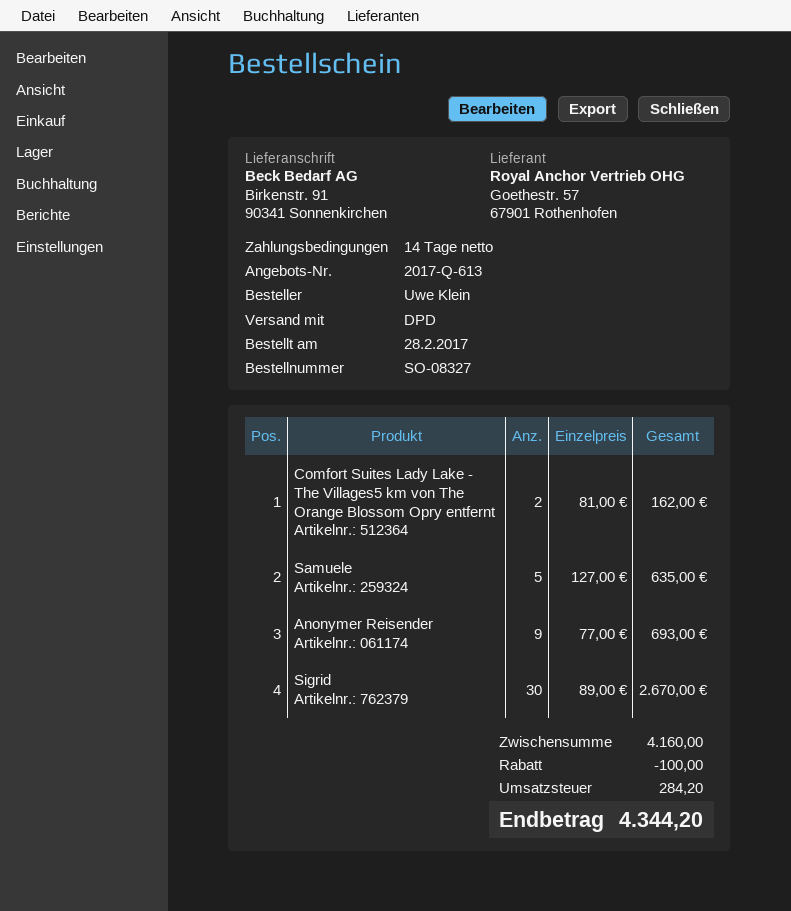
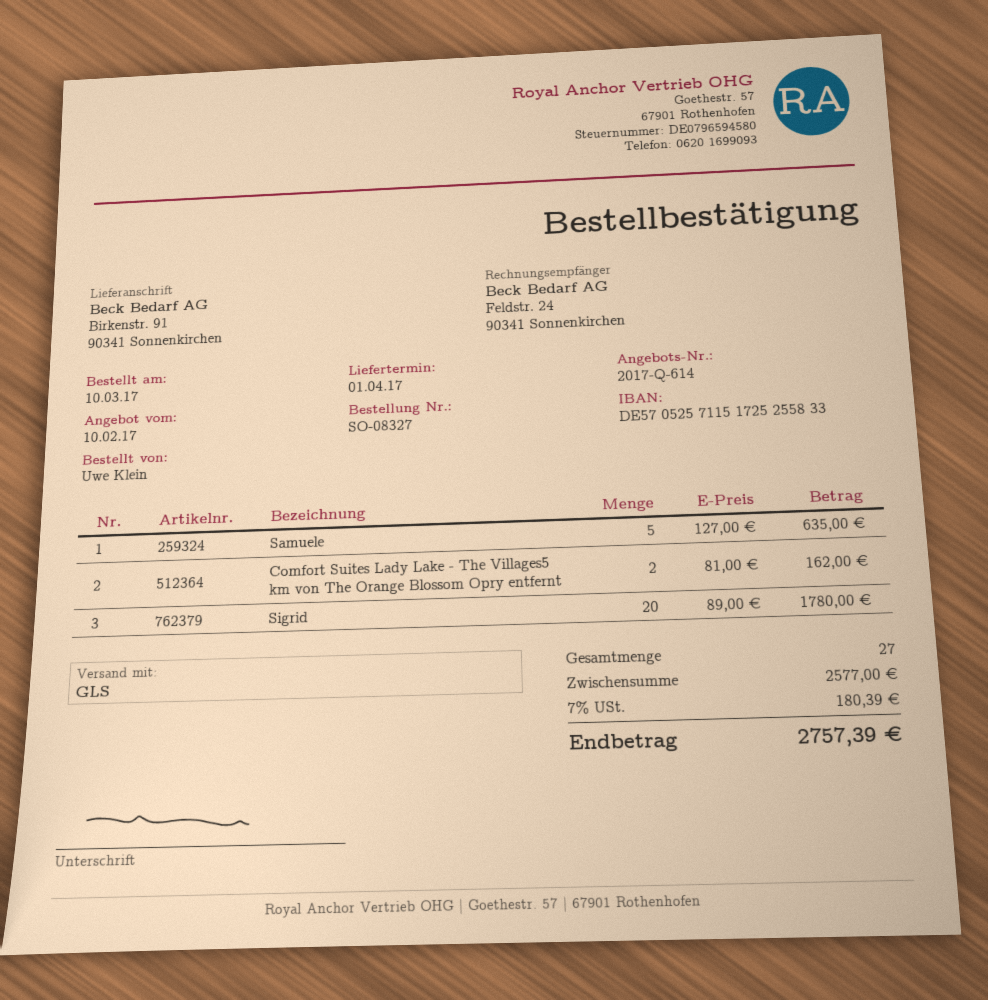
quote number: 2017-Q-613 -> 2017-Q-614
order date: 2017-02-28 -> 2017-03-10
shipping method: DPD -> GLS
Anonymer Reisender: 9 x 77.00 = 693.00 -> none
Sigrid: 30 x 89.00 = 2670.00 -> 20 x 89.00 = 1780.00
subtotal: 4160.00 -> 2577.00
discount: 100.00 -> none
tax: 284.20 -> 180.39
total: 4344.20 -> 2757.39

